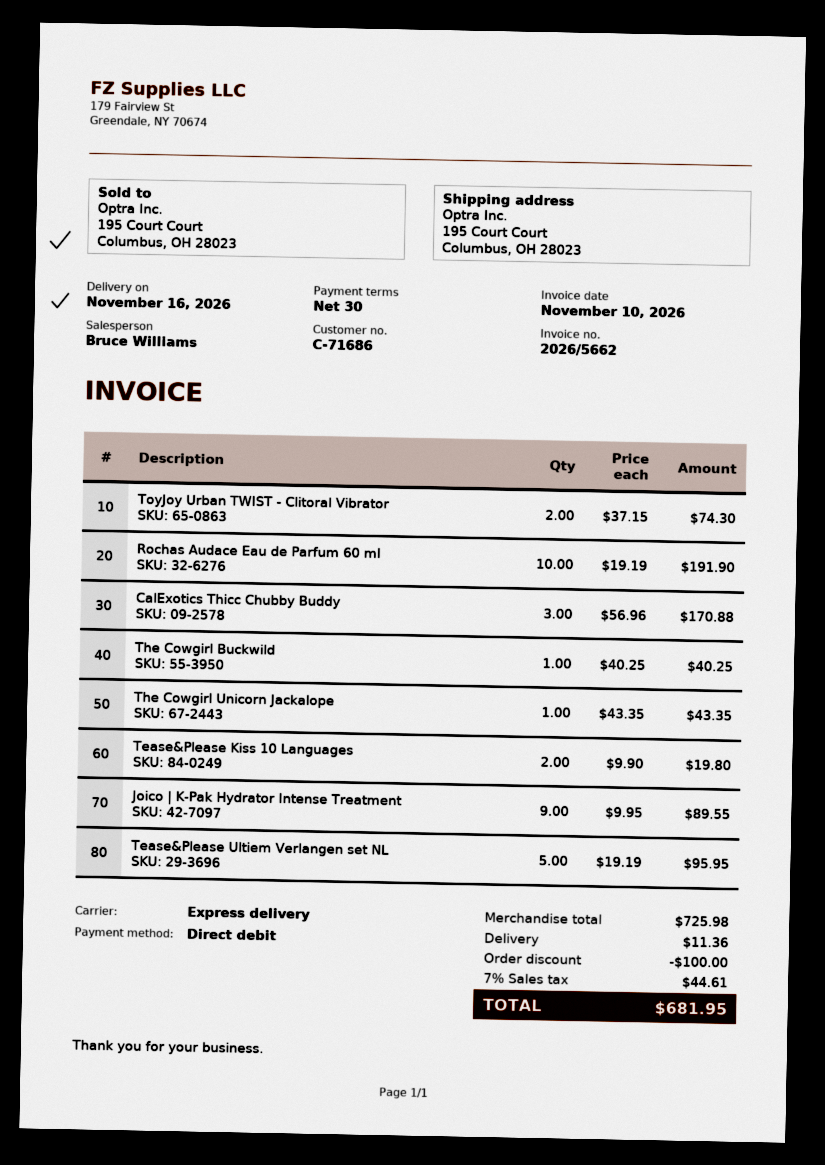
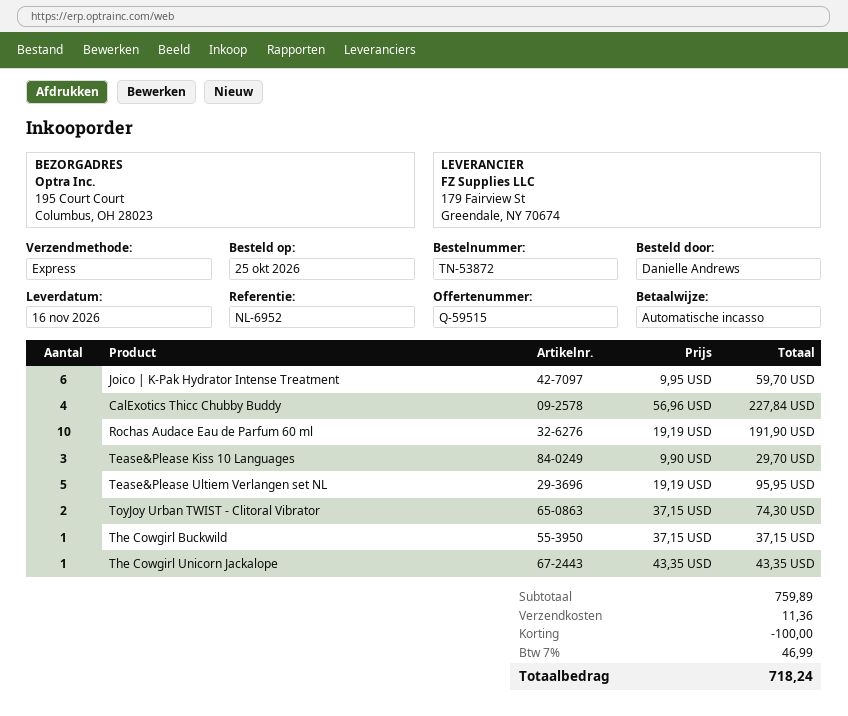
CalExotics Thicc Chubby Buddy: 3 x 56.96 = 170.88 -> 4 x 56.96 = 227.84
The Cowgirl Buckwild: 1 x 40.25 = 40.25 -> 1 x 37.15 = 37.15
Tease&Please Kiss 10 Languages: 2 x 9.90 = 19.80 -> 3 x 9.90 = 29.70
Joico | K-Pak Hydrator Intense Treatment: 9 x 9.95 = 89.55 -> 6 x 9.95 = 59.70
subtotal: 725.98 -> 759.89
tax: 7% = 44.61 -> 7% = 46.99
total: 681.95 -> 718.24

